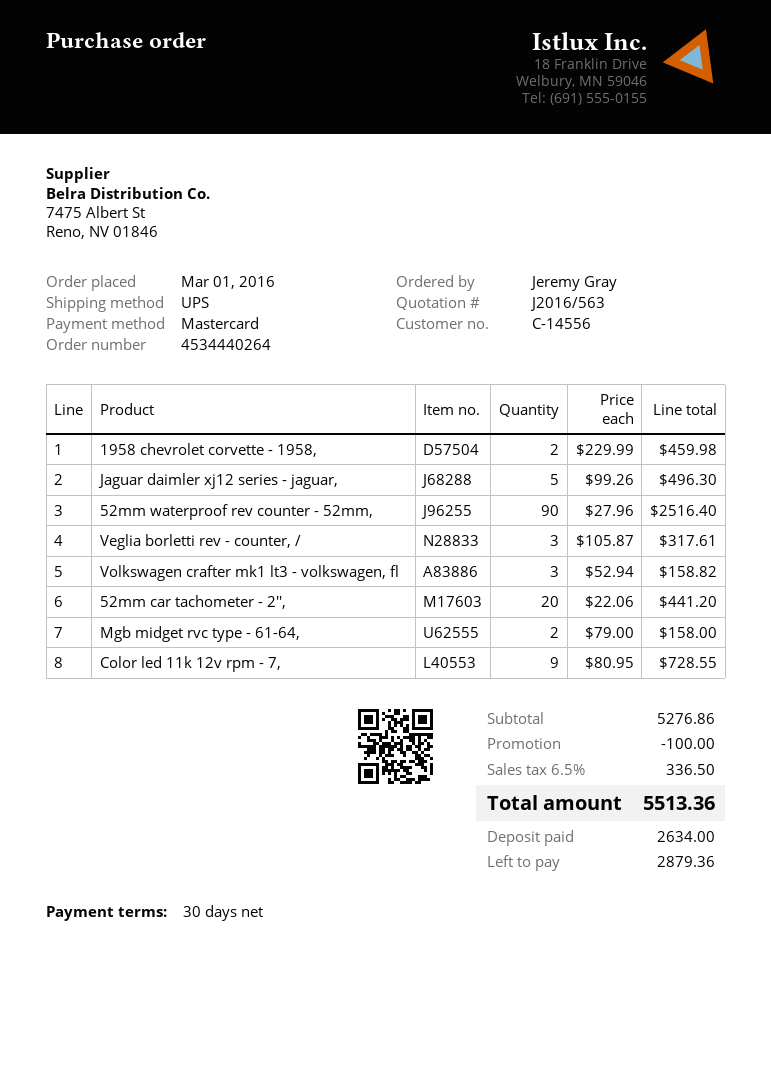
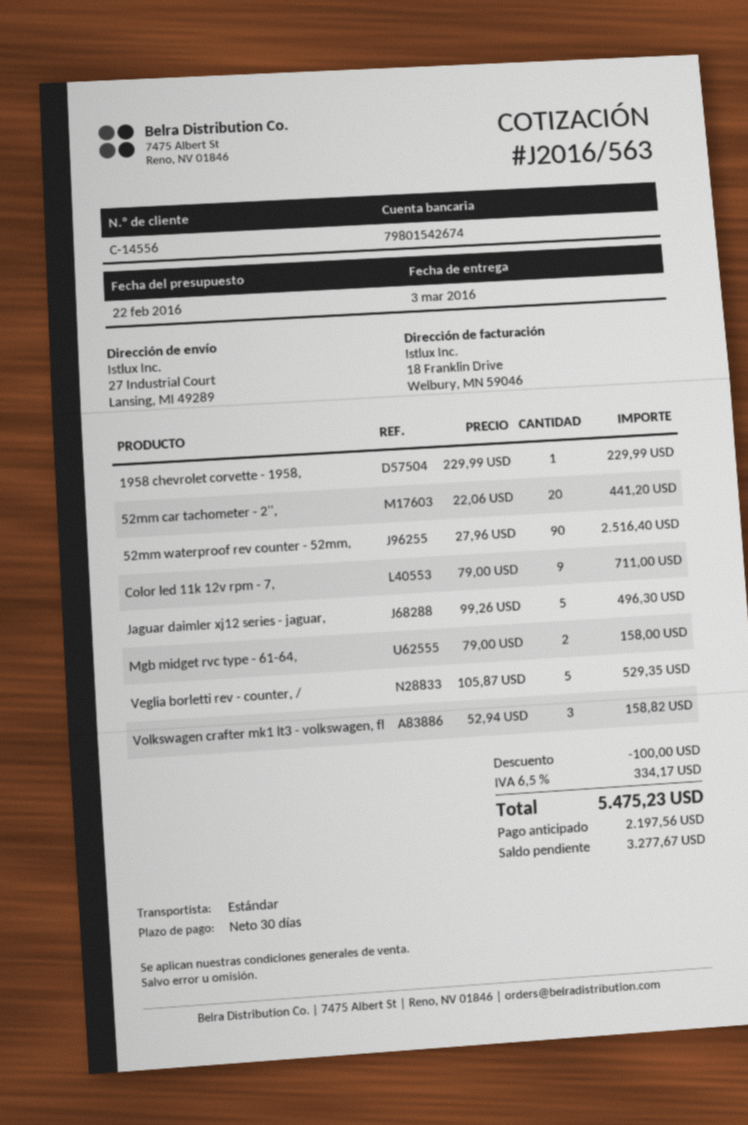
shipping method: UPS -> standard
1958 chevrolet corvette - 1958,: 2 x 229.99 = 459.98 -> 1 x 229.99 = 229.99
Veglia borletti rev - counter, /: 3 x 105.87 = 317.61 -> 5 x 105.87 = 529.35
Color led 11k 12v rpm - 7,: 9 x 80.95 = 728.55 -> 9 x 79.00 = 711.00
tax: 6.5% = 336.50 -> 6.5% = 334.17
total: 5513.36 -> 5475.23
deposit: 2634.00 -> 2197.56
balance: 2879.36 -> 3277.67

